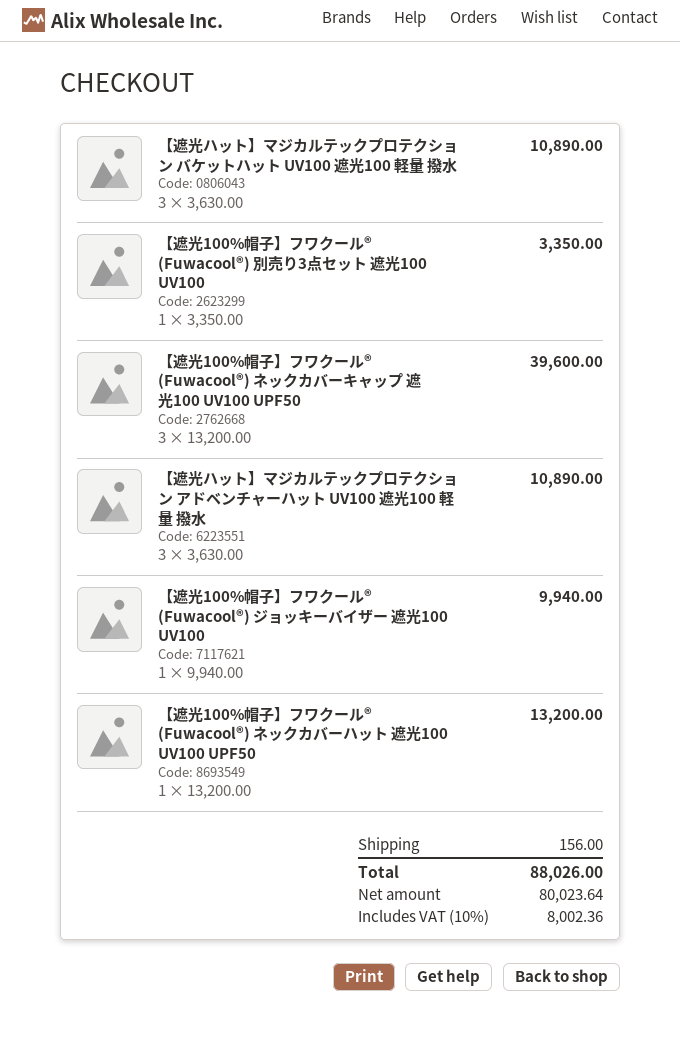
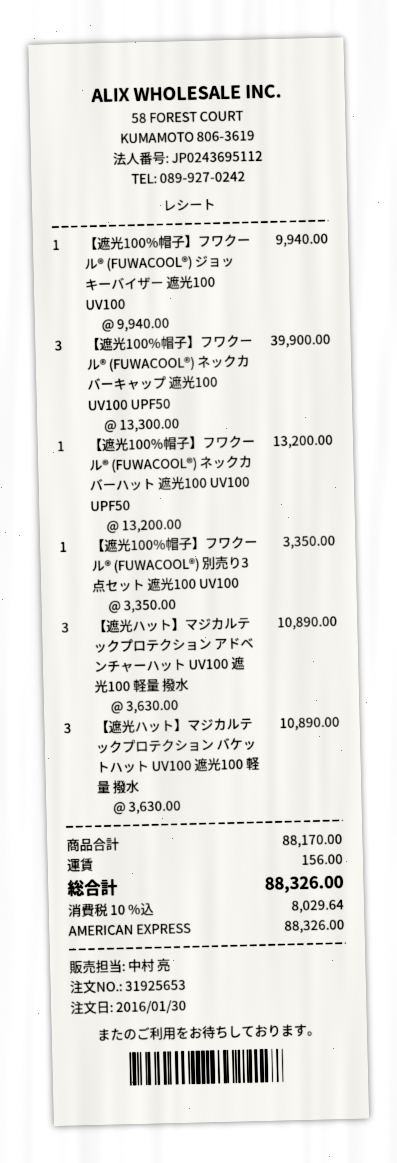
【遮光100%帽子】フワクール® (Fuwacool®) ネックカバーキャップ 遮光100 UV100 UPF50: 3 x 13200.00 = 39600.00 -> 3 x 13300.00 = 39900.00
tax: 10% = 8002.36 -> 10% = 8029.64
total: 88026.00 -> 88326.00

